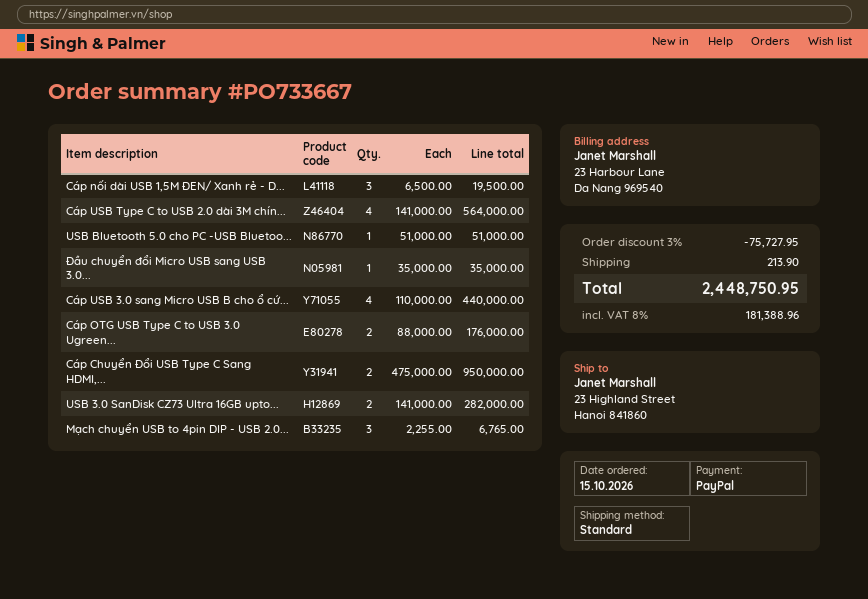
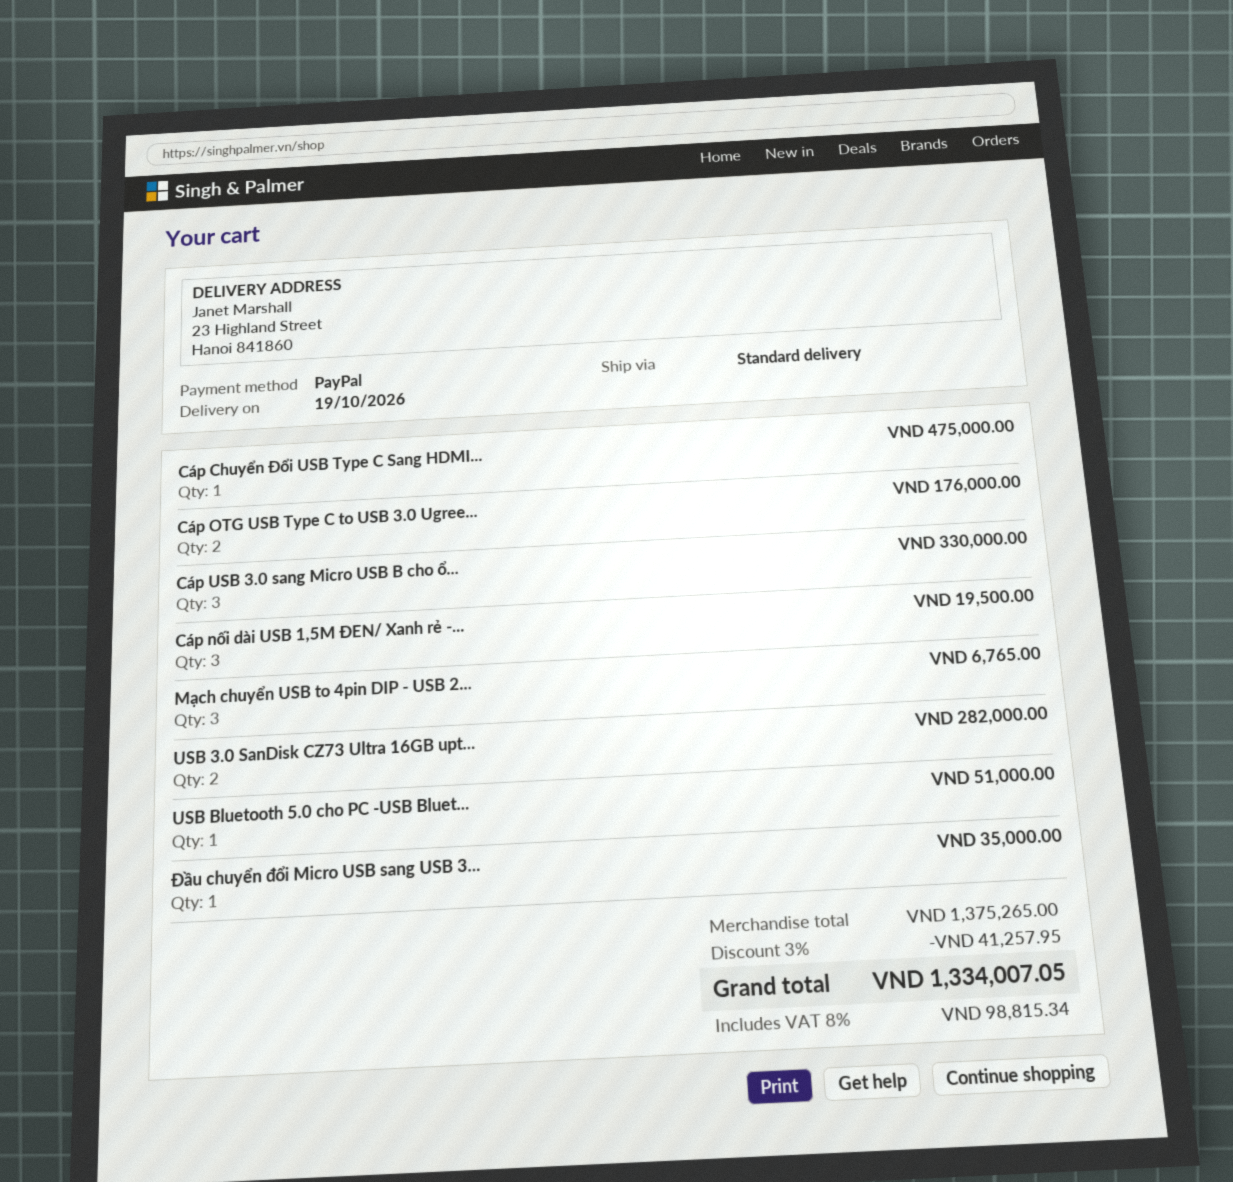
Cáp USB Type C to USB 2.0 dài 3M chín...: 4 for 564000.00 -> none
Cáp USB 3.0 sang Micro USB B cho ổ cứ...: 4 for 440000.00 -> 3 for 330000.00
Cáp Chuyển Đổi USB Type C Sang HDMI,...: 2 for 950000.00 -> 1 for 475000.00
discount: 3% = 75727.95 -> 3% = 41257.95
shipping: 213.90 -> none
tax: 8% = 181388.96 -> 8% = 98815.34
total: 2448750.95 -> 1334007.05

